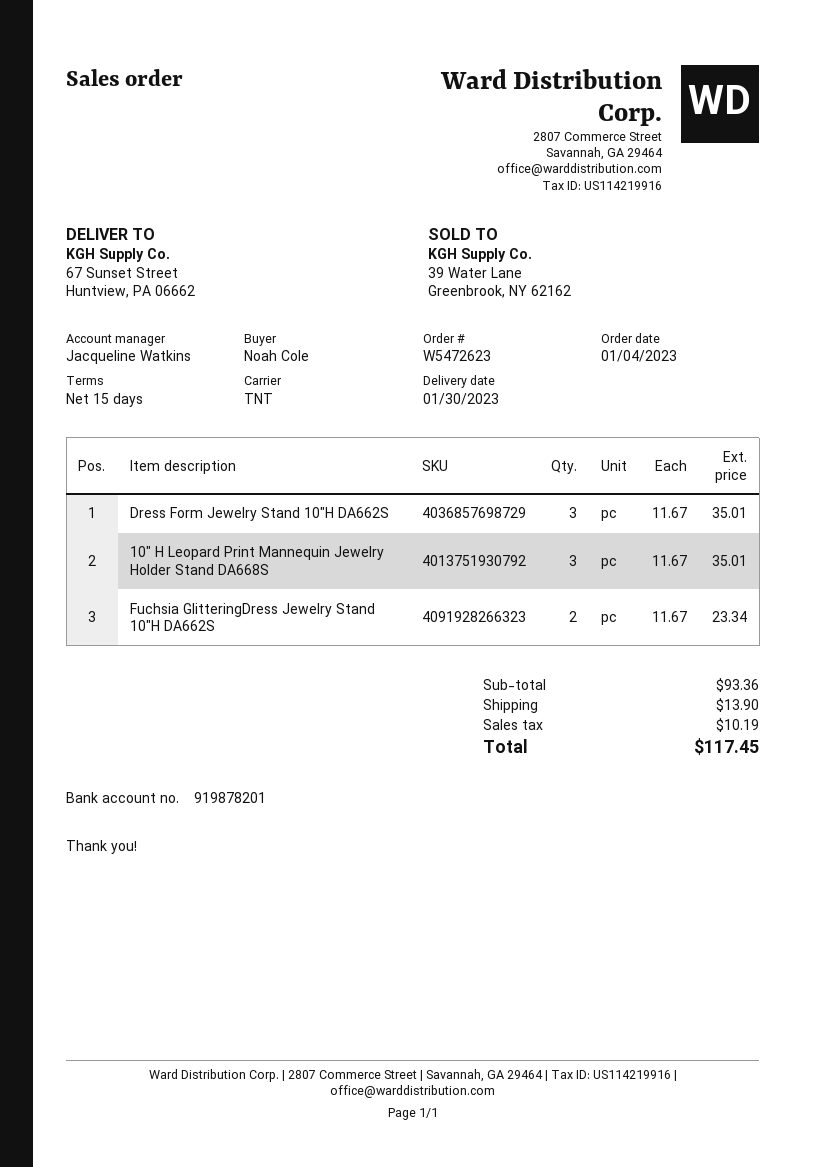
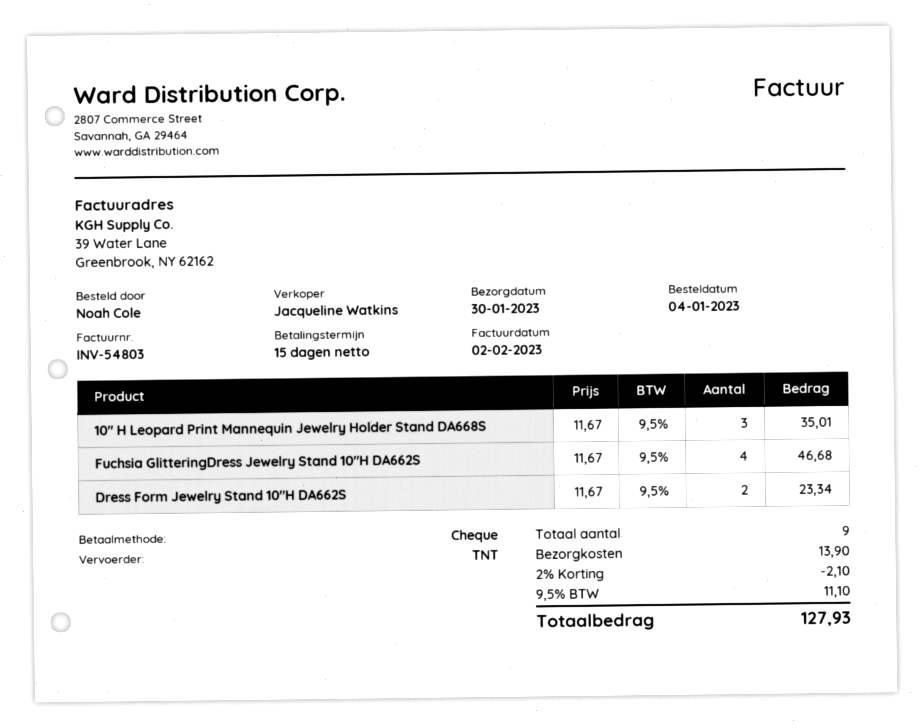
Dress Form Jewelry Stand 10"H DA662S: 3 x 11.67 = 35.01 -> 2 x 11.67 = 23.34
Fuchsia GlitteringDress Jewelry Stand 10"H DA662S: 2 x 11.67 = 23.34 -> 4 x 11.67 = 46.68
discount: none -> 2% = 2.10
tax: 10.19 -> 11.10
total: 117.45 -> 127.93

